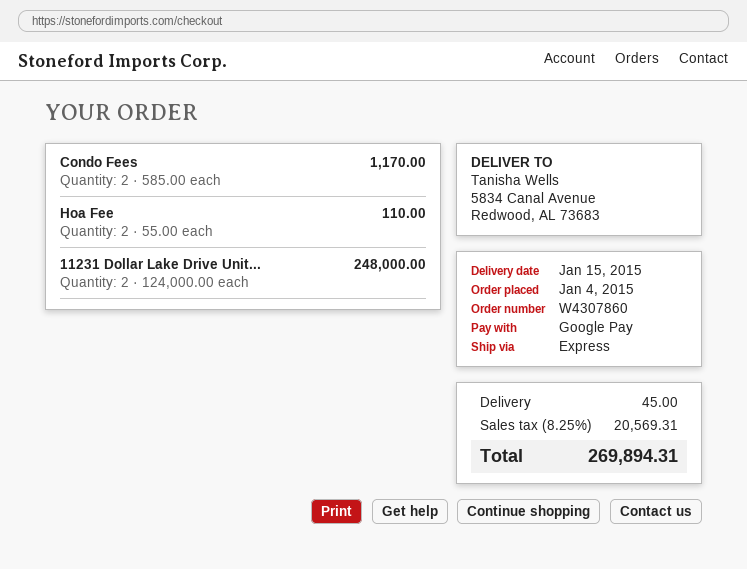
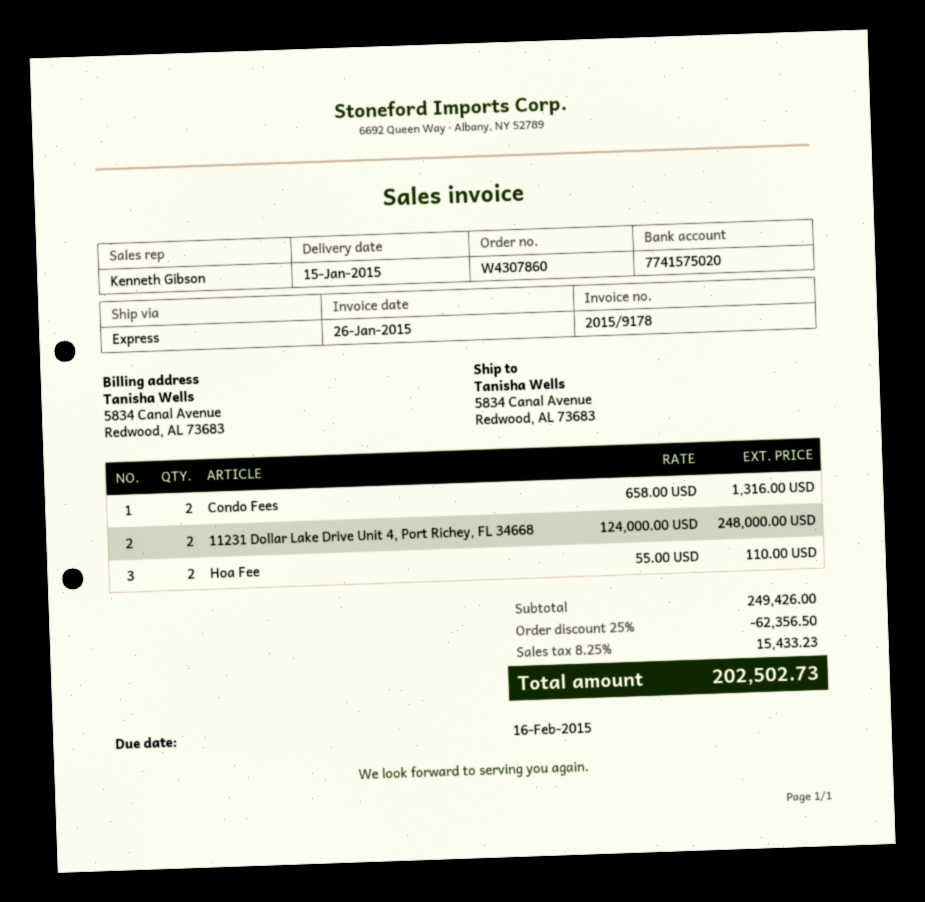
Condo Fees: 2 x 585.00 = 1170.00 -> 2 x 658.00 = 1316.00
discount: none -> 25% = 62356.50
shipping: 45.00 -> none
tax: 8.25% = 20569.31 -> 8.25% = 15433.23
total: 269894.31 -> 202502.73

